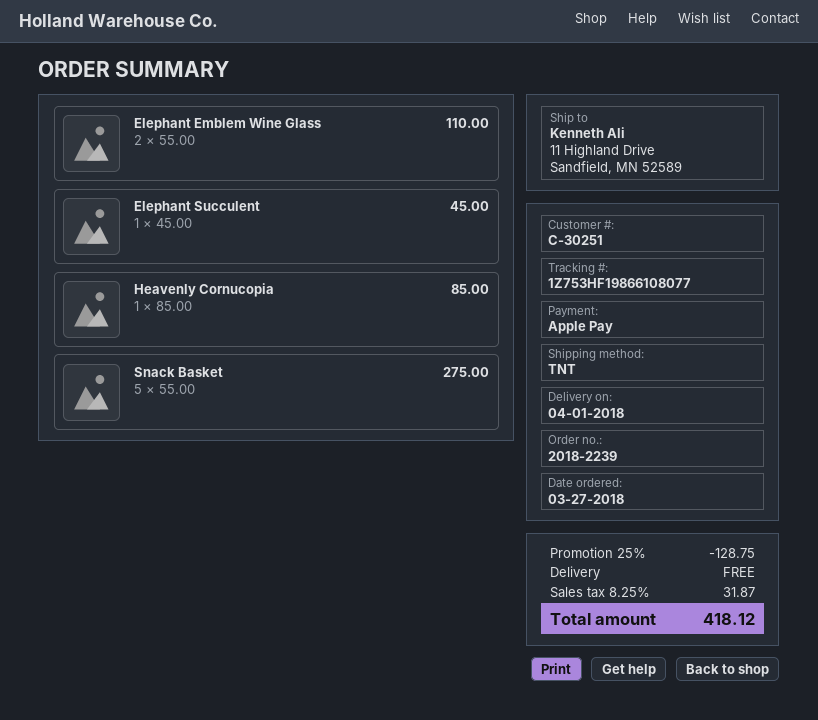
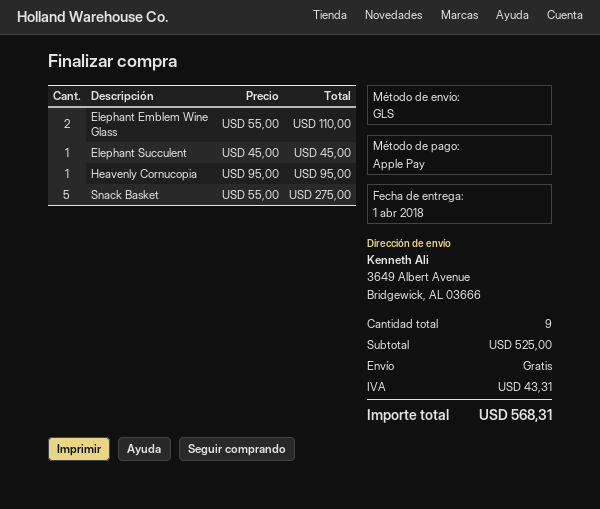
shipping method: TNT -> GLS
ship to: 11 Highland Drive, Sandfield, MN 52589 -> 3649 Albert Avenue, Bridgewick, AL 03666
Heavenly Cornucopia: 1 x 85.00 = 85.00 -> 1 x 95.00 = 95.00
discount: 25% = 128.75 -> none
tax: 31.87 -> 43.31
total: 418.12 -> 568.31

